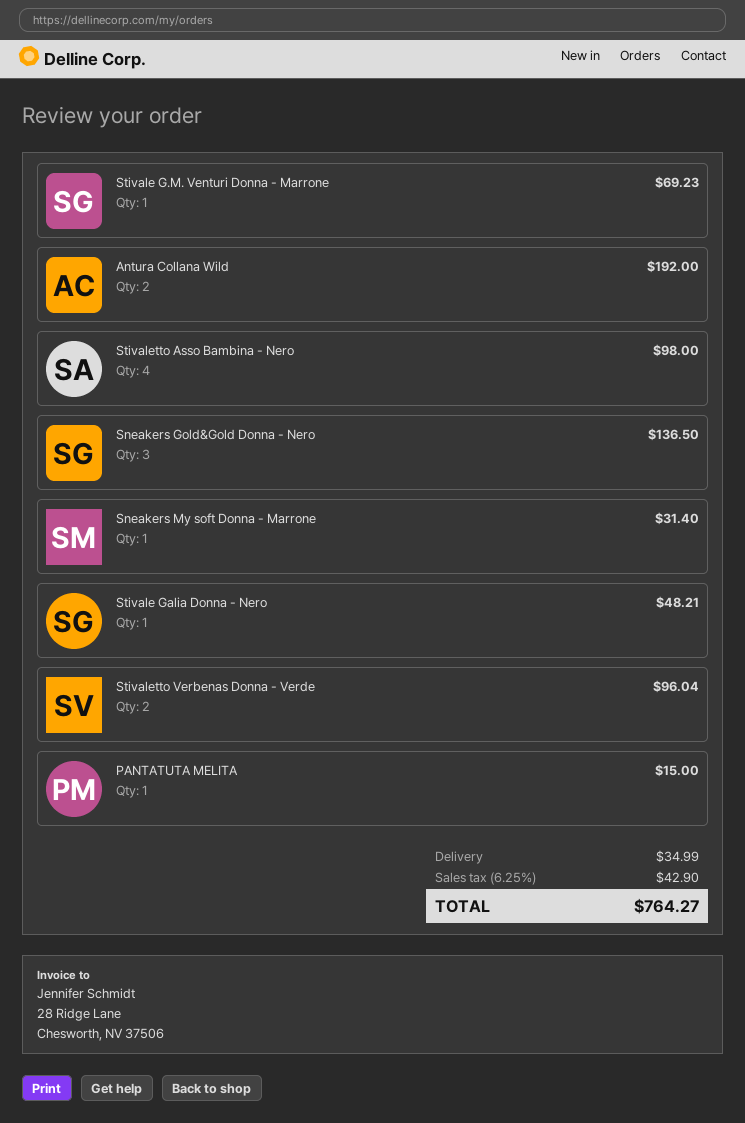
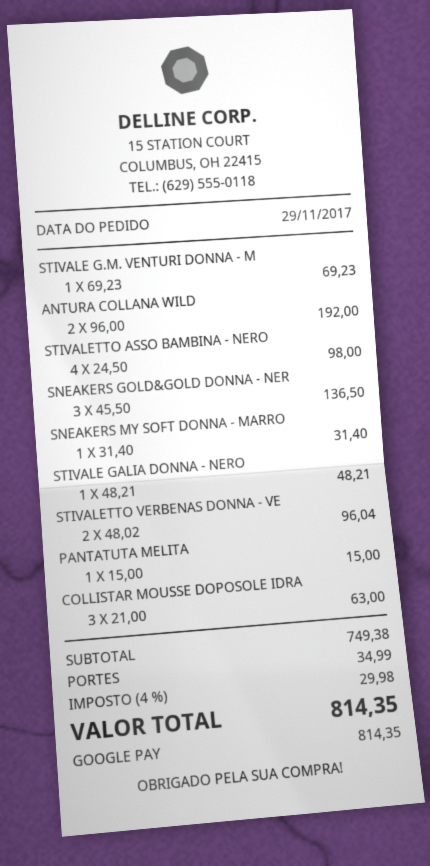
COLLISTAR MOUSSE DOPOSOLE IDRA: none -> 3 for 63.00
tax: 6.25% = 42.90 -> 4% = 29.98
total: 764.27 -> 814.35

